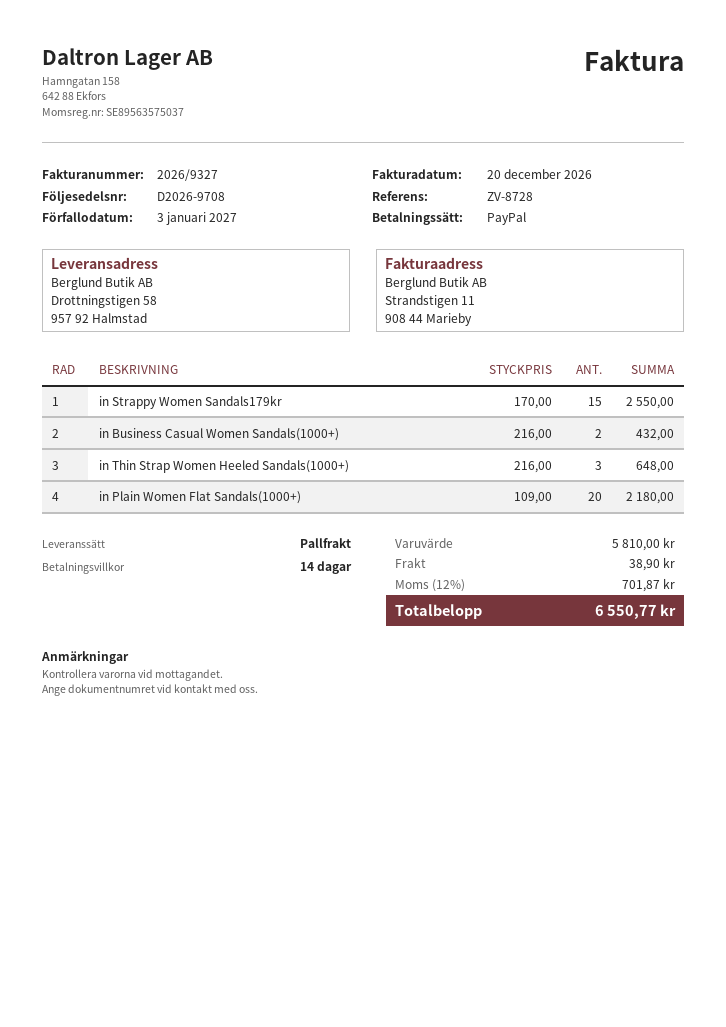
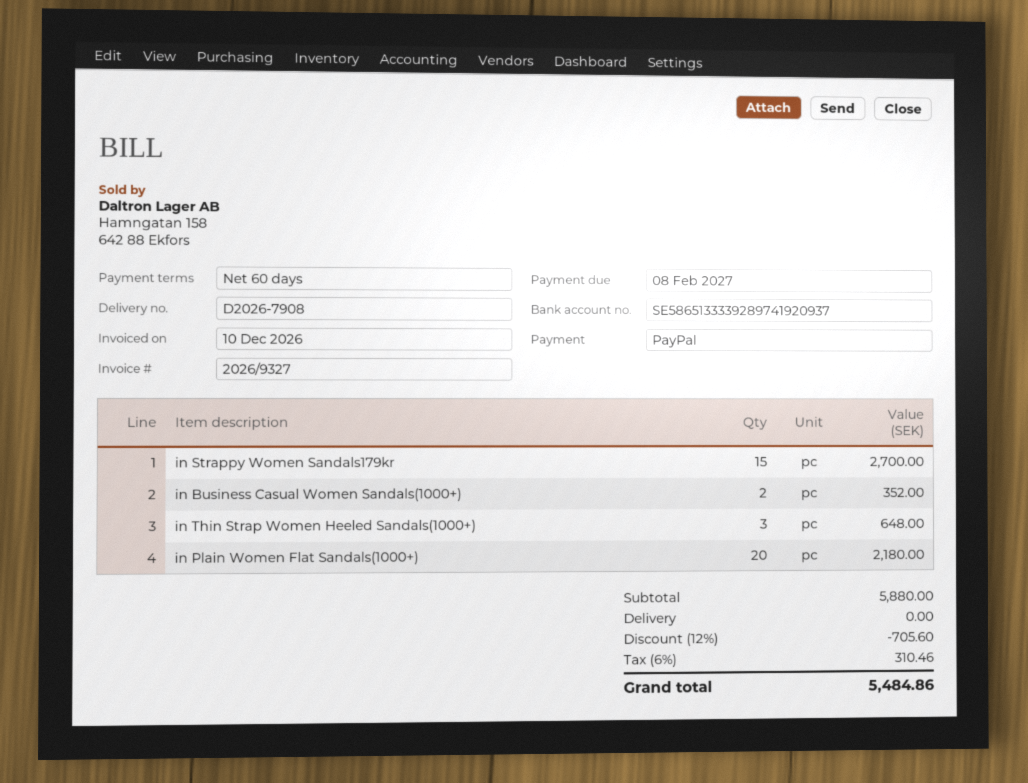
delivery note number: D2026-9708 -> D2026-7908
invoice date: 2026-12-20 -> 2026-12-10
payment terms: 14 days -> 60 days
due date: 2027-01-03 -> 2027-02-08
in Strappy Women Sandals179kr: 15 for 2550.00 -> 15 for 2700.00
in Business Casual Women Sandals(1000+): 2 for 432.00 -> 2 for 352.00
subtotal: 5810.00 -> 5880.00
discount: none -> 12% = 705.60
shipping: 38.90 -> 0.00
tax: 12% = 701.87 -> 6% = 310.46
total: 6550.77 -> 5484.86

